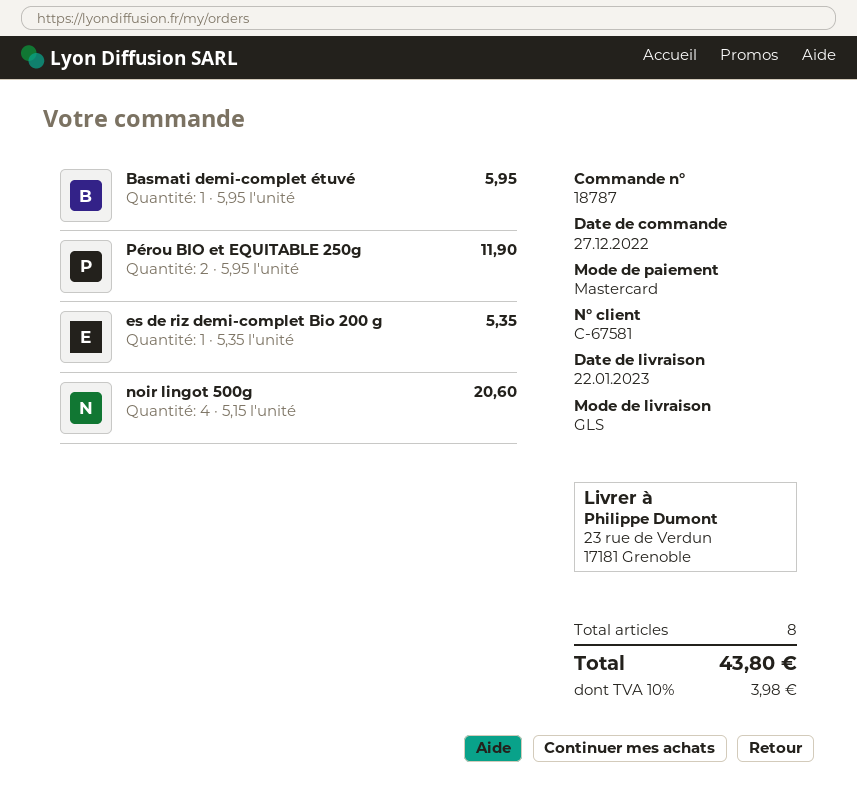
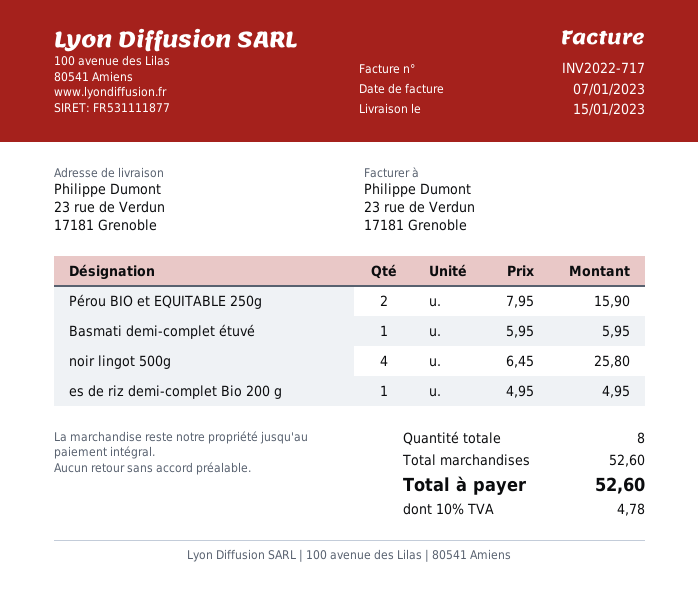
delivery date: 2023-01-22 -> 2023-01-15
Pérou BIO et EQUITABLE 250g: 2 x 5.95 = 11.90 -> 2 x 7.95 = 15.90
es de riz demi-complet Bio 200 g: 1 x 5.35 = 5.35 -> 1 x 4.95 = 4.95
noir lingot 500g: 4 x 5.15 = 20.60 -> 4 x 6.45 = 25.80
tax: 10% = 3.98 -> 10% = 4.78
total: 43.80 -> 52.60

